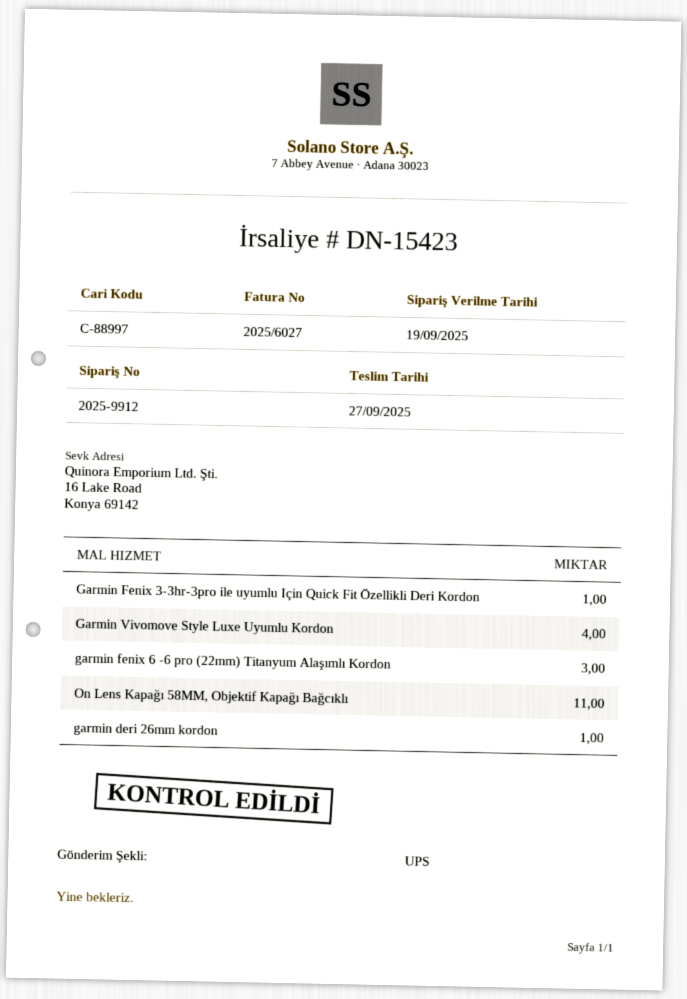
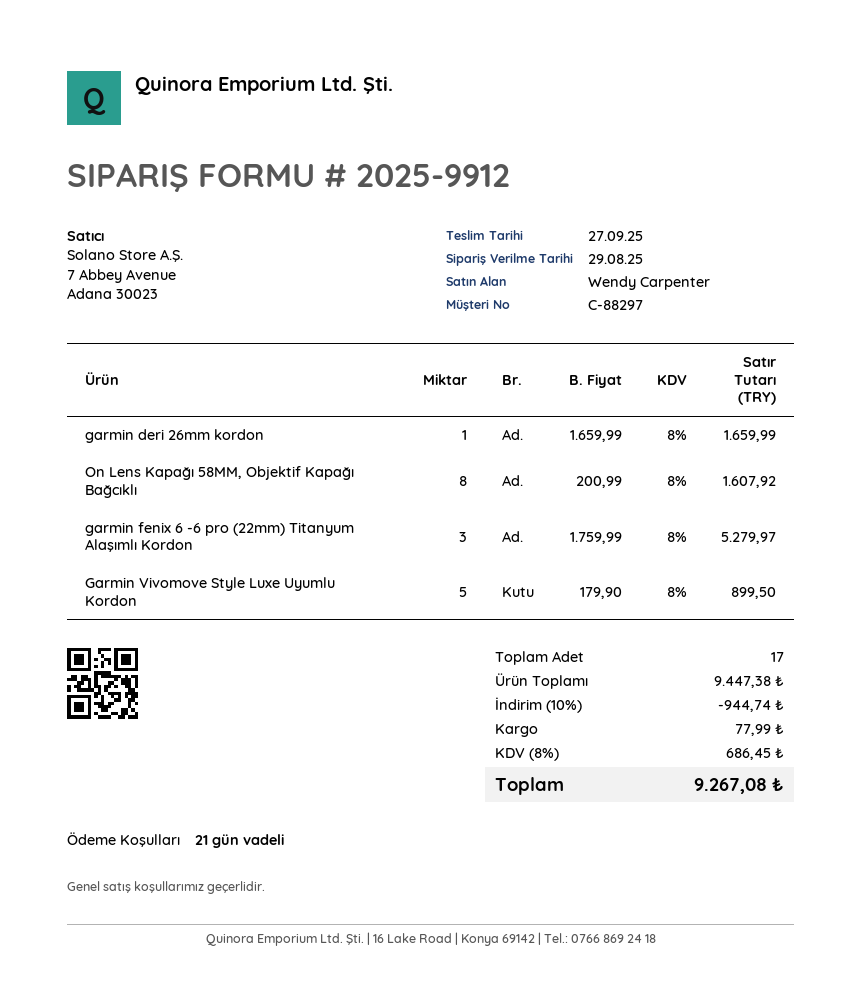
order date: 2025-09-19 -> 2025-08-29
customer number: C-88997 -> C-88297
Garmin Fenix 3-3hr-3pro ile uyumlu Için Quick Fit Özellikli Deri Kordon: 1 -> none
Garmin Vivomove Style Luxe Uyumlu Kordon: 4 -> 5
On Lens Kapağı 58MM, Objektif Kapağı Bağcıklı: 11 -> 8

